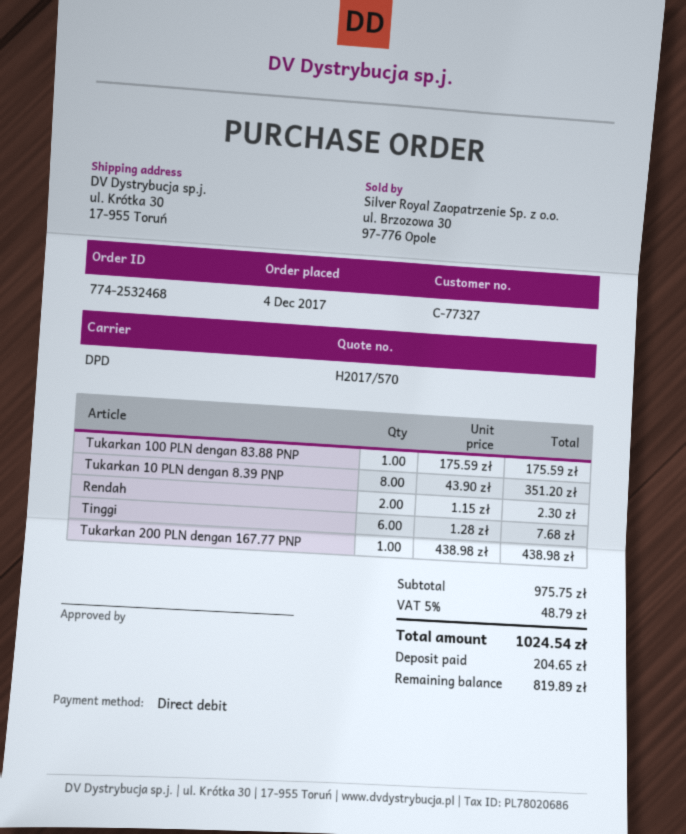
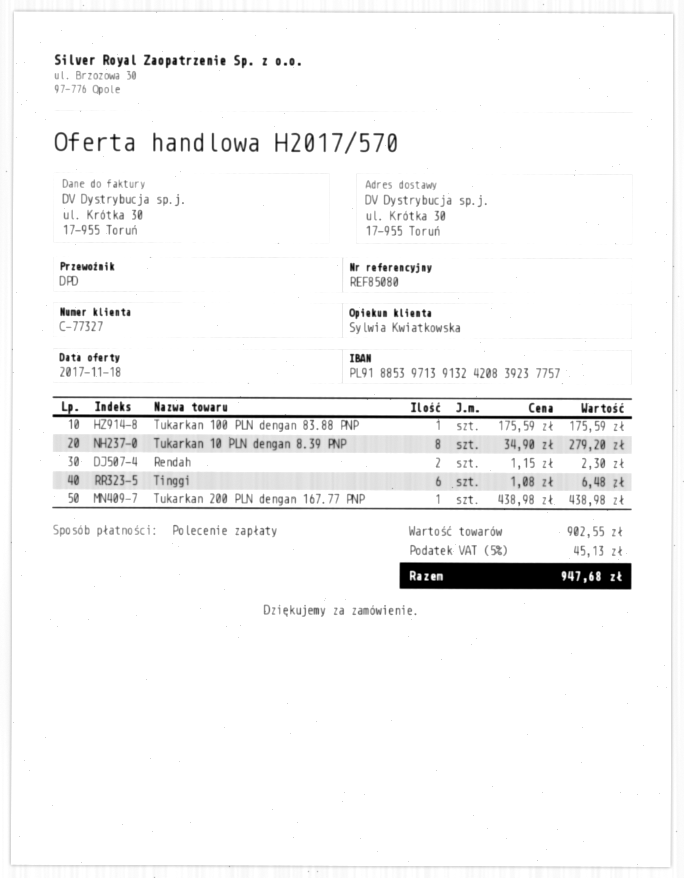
Tukarkan 10 PLN dengan 8.39 PNP: 8 x 43.90 = 351.20 -> 8 x 34.90 = 279.20
Tinggi: 6 x 1.28 = 7.68 -> 6 x 1.08 = 6.48
subtotal: 975.75 -> 902.55
tax: 5% = 48.79 -> 5% = 45.13
total: 1024.54 -> 947.68

